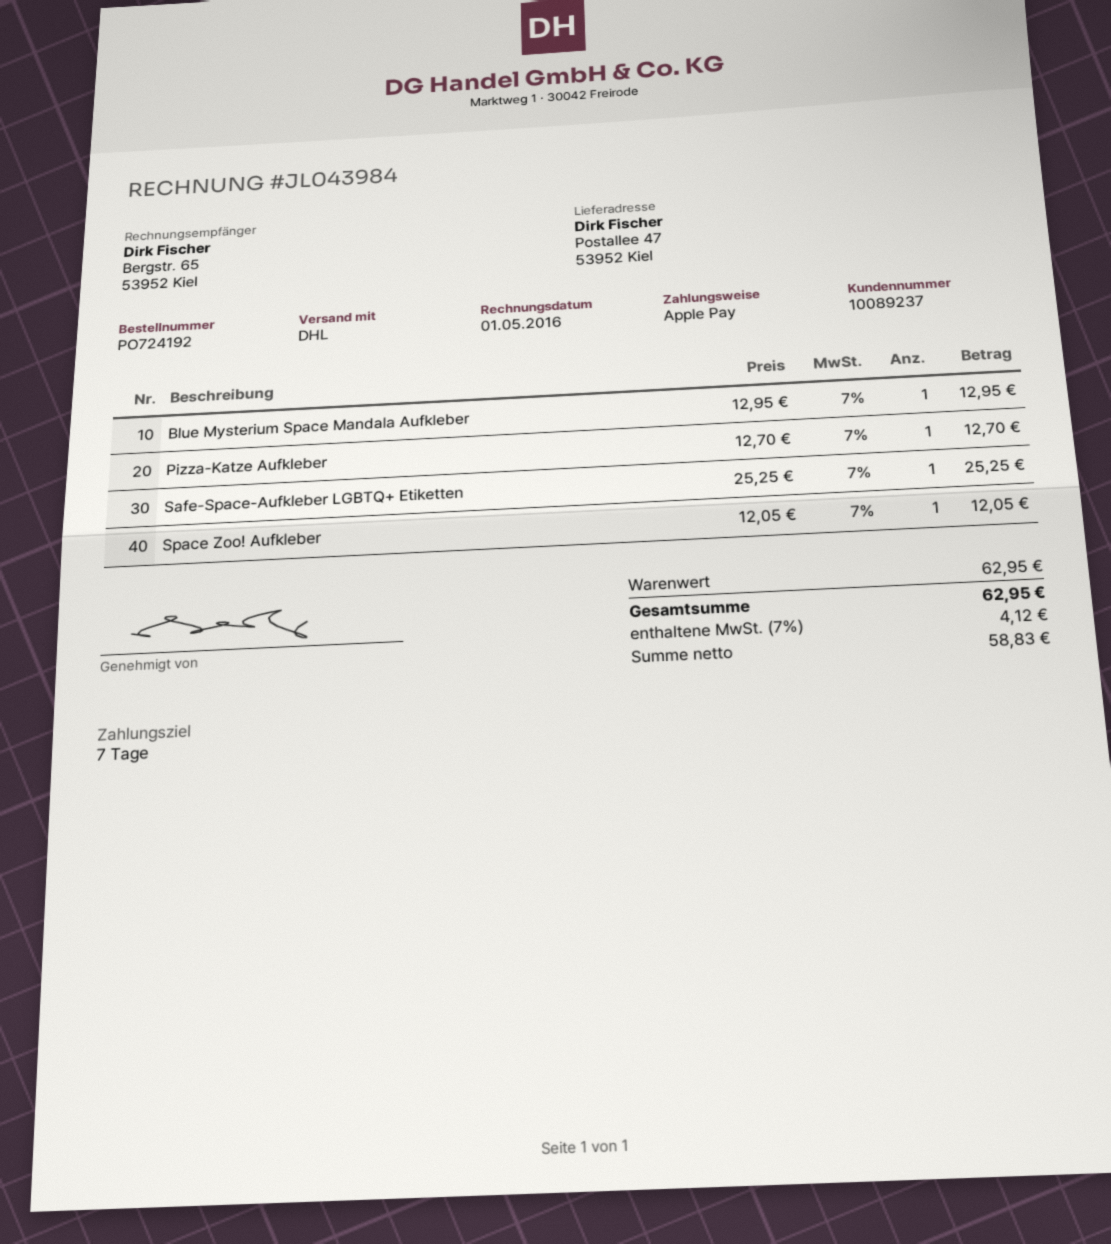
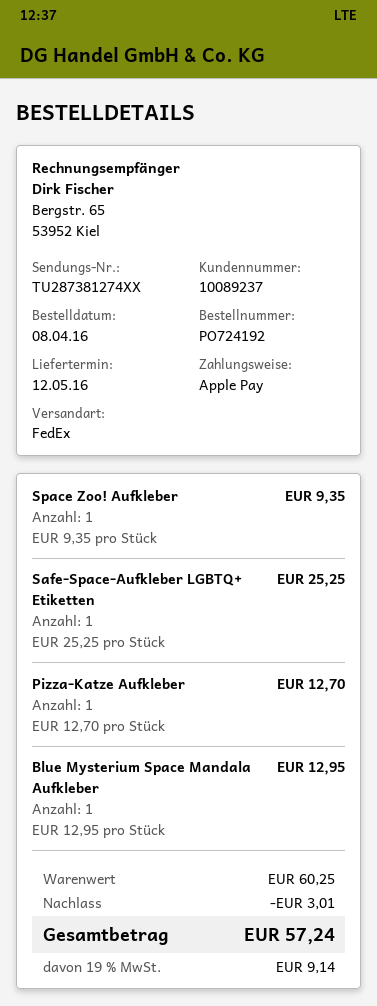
shipping method: DHL -> FedEx
Space Zoo! Aufkleber: 1 x 12.05 = 12.05 -> 1 x 9.35 = 9.35
subtotal: 62.95 -> 60.25
discount: none -> 3.01
tax: 7% = 4.12 -> 19% = 9.14
total: 62.95 -> 57.24

